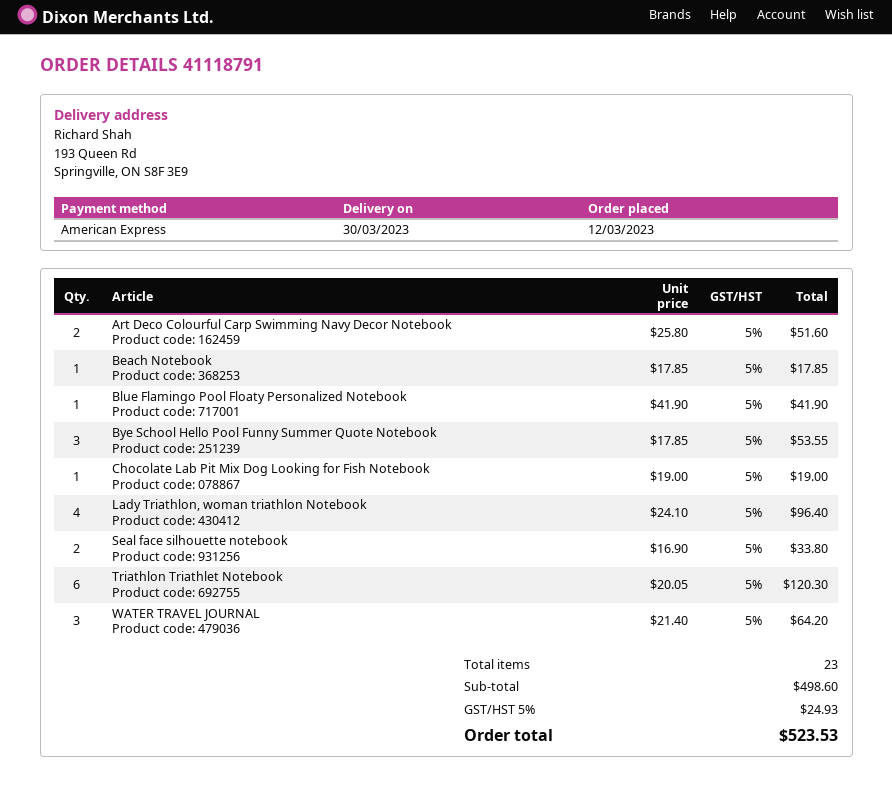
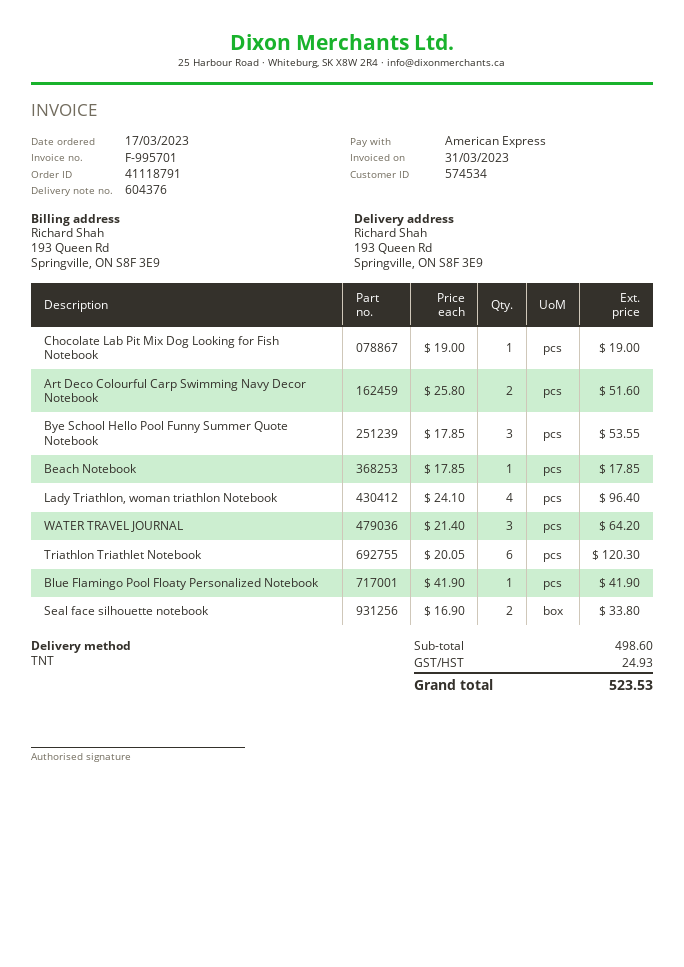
order date: 2023-03-12 -> 2023-03-17

